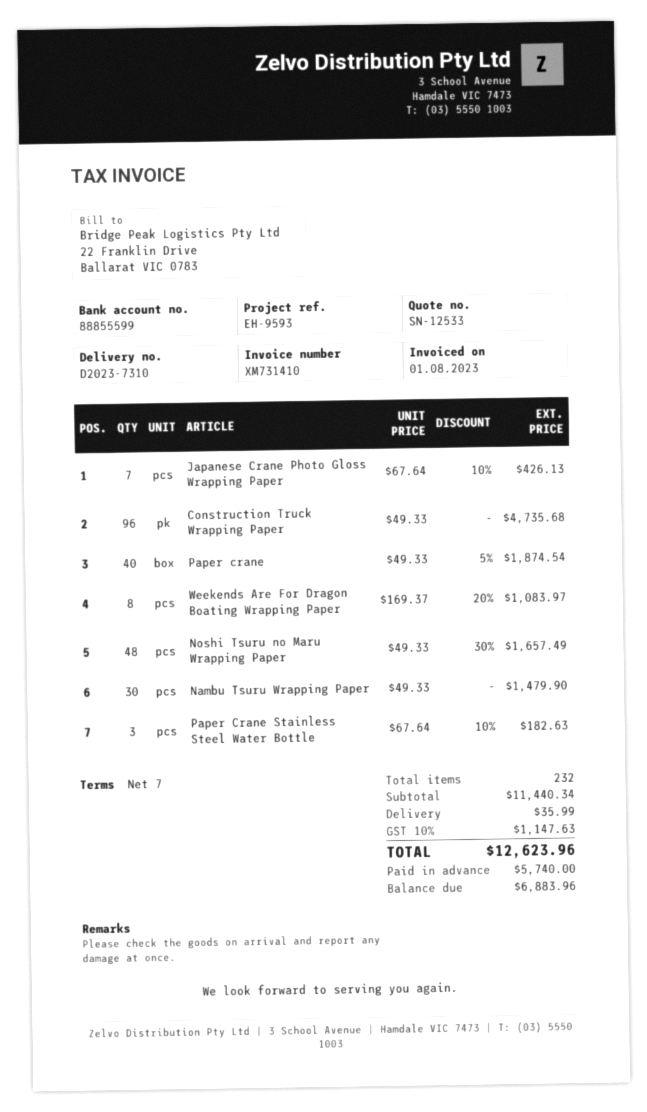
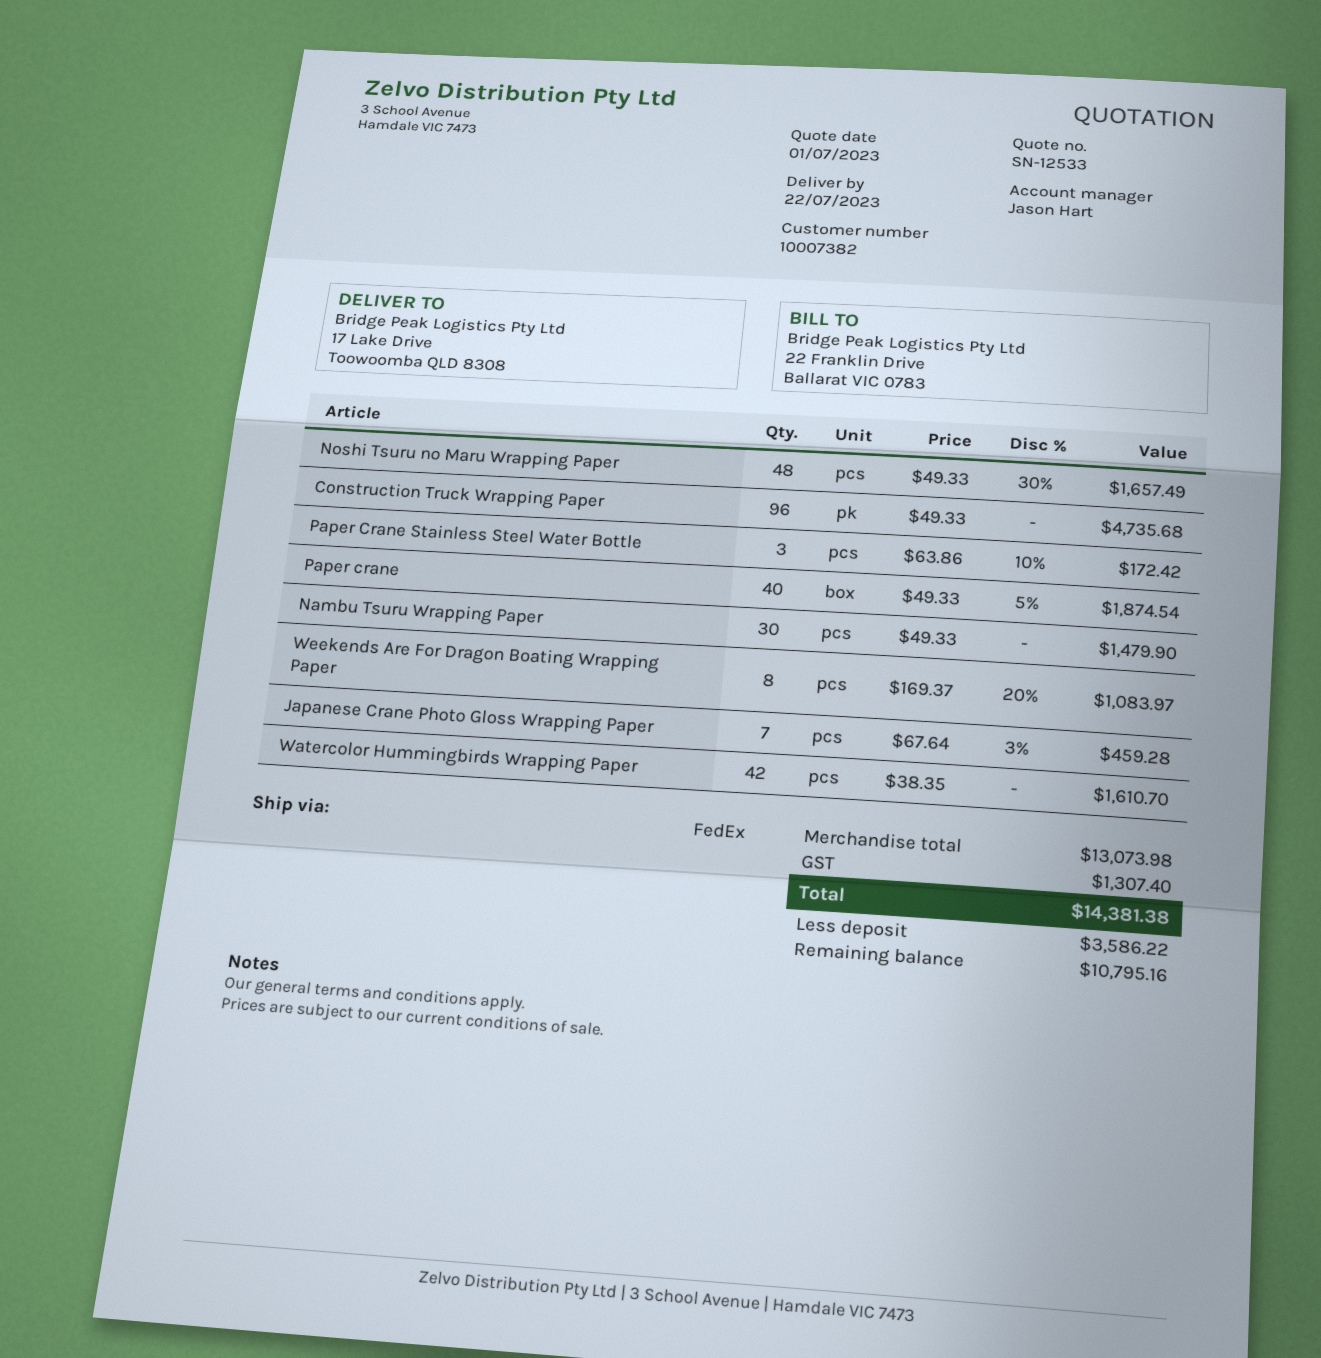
Japanese Crane Photo Gloss Wrapping Paper: 7 x 67.64 - 10% = 426.13 -> 7 x 67.64 - 3% = 459.28
Paper Crane Stainless Steel Water Bottle: 3 x 67.64 - 10% = 182.63 -> 3 x 63.86 - 10% = 172.42
Watercolor Hummingbirds Wrapping Paper: none -> 42 x 38.35 = 1610.70
subtotal: 11440.34 -> 13073.98
shipping: 35.99 -> none
tax: 1147.63 -> 1307.40
total: 12623.96 -> 14381.38
deposit: 5740.00 -> 3586.22
balance: 6883.96 -> 10795.16

